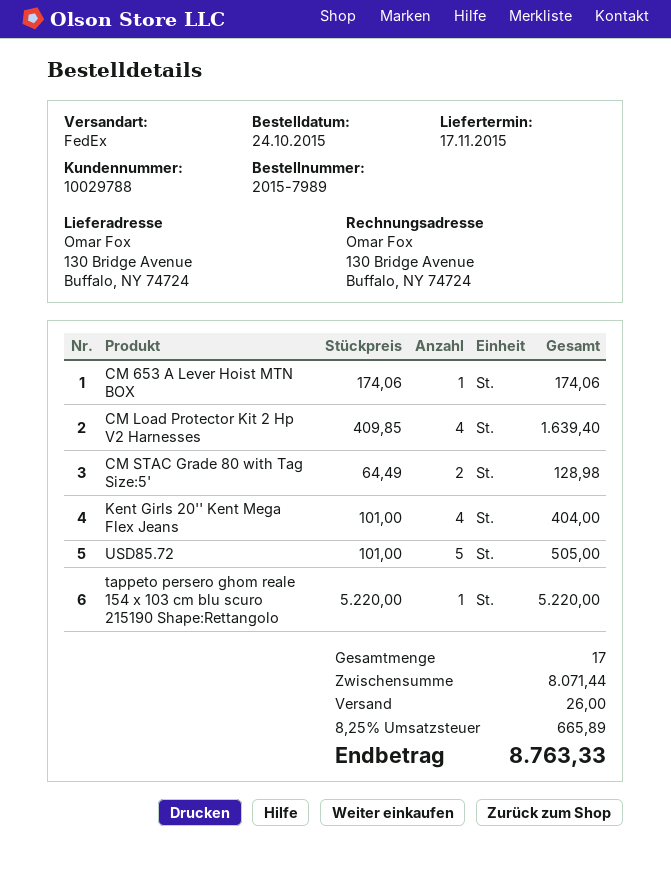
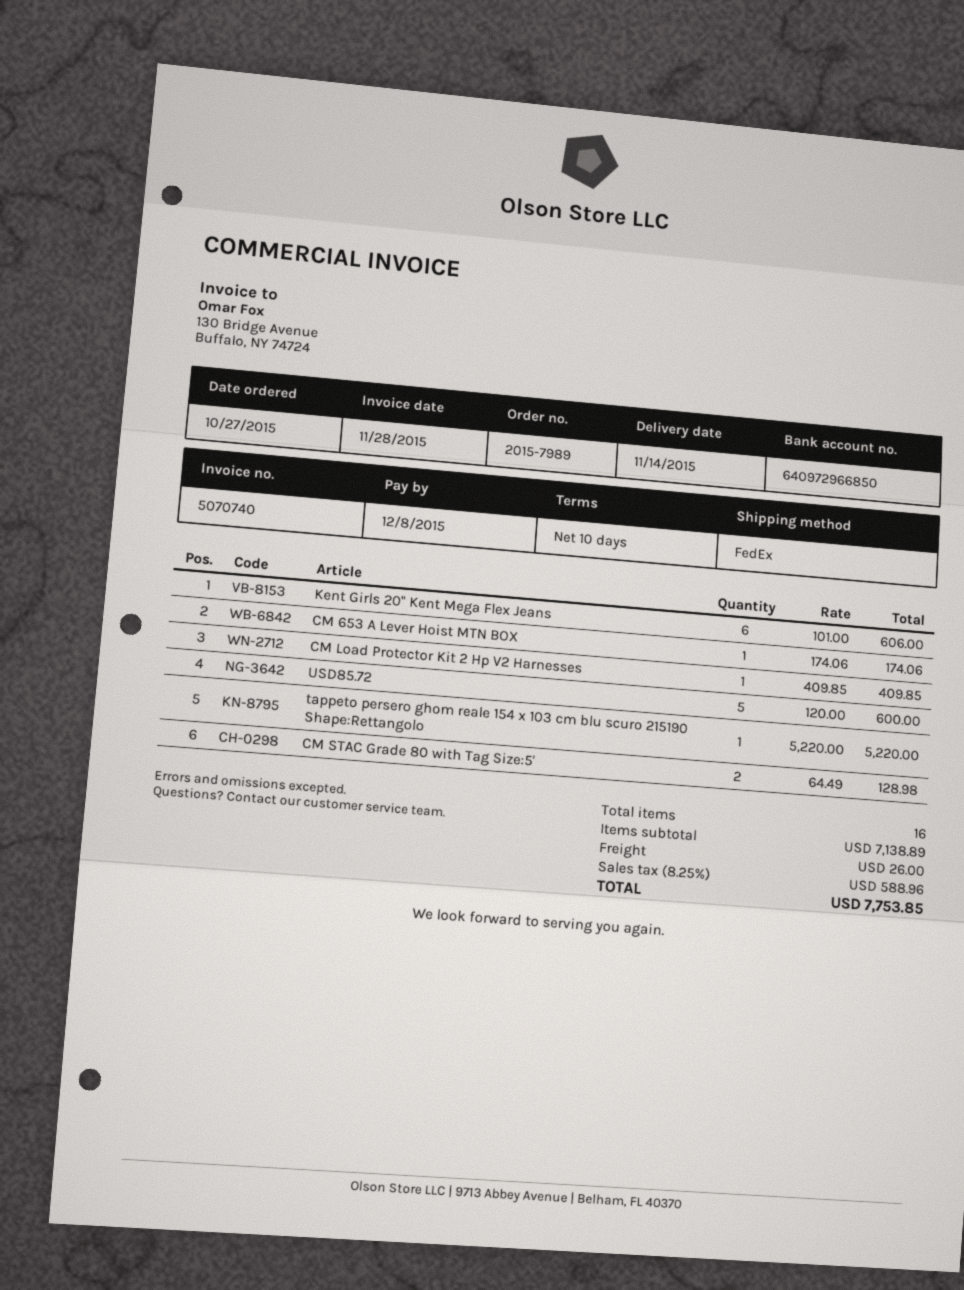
order date: 2015-10-24 -> 2015-10-27
delivery date: 2015-11-17 -> 2015-11-14
CM Load Protector Kit 2 Hp V2 Harnesses: 4 x 409.85 = 1639.40 -> 1 x 409.85 = 409.85
Kent Girls 20'' Kent Mega Flex Jeans: 4 x 101.00 = 404.00 -> 6 x 101.00 = 606.00
USD85.72: 5 x 101.00 = 505.00 -> 5 x 120.00 = 600.00
total quantity: 17 -> 16
subtotal: 8071.44 -> 7138.89
tax: 8.25% = 665.89 -> 8.25% = 588.96
total: 8763.33 -> 7753.85

